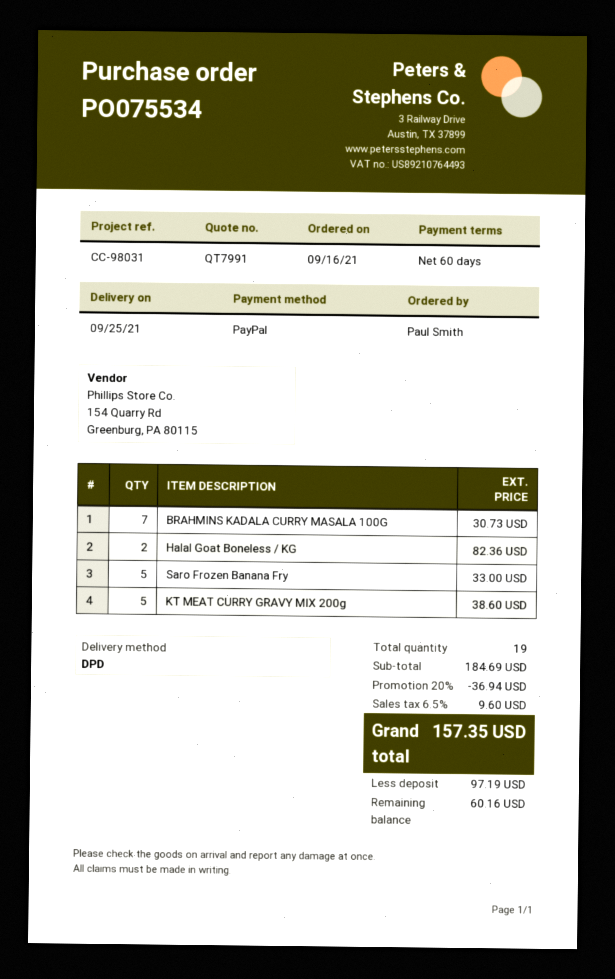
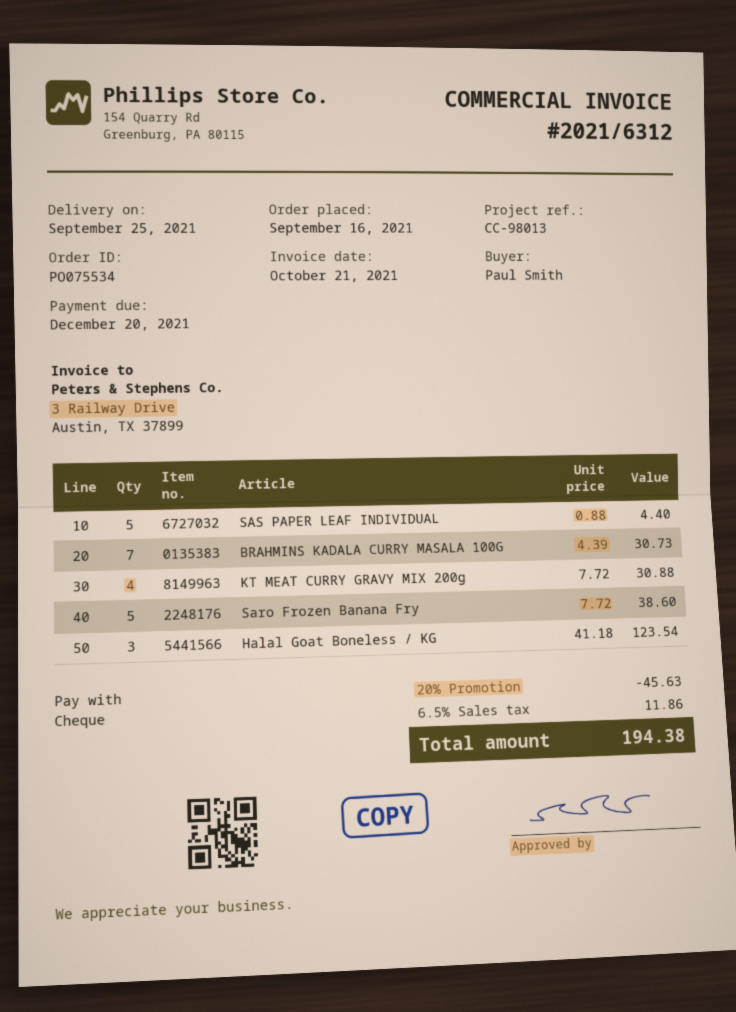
reference: CC-98031 -> CC-98013
payment method: PayPal -> cheque
Halal Goat Boneless / KG: 2 for 82.36 -> 3 for 123.54
Saro Frozen Banana Fry: 5 for 33.00 -> 5 for 38.60
KT MEAT CURRY GRAVY MIX 200g: 5 for 38.60 -> 4 for 30.88
SAS PAPER LEAF INDIVIDUAL: none -> 5 for 4.40
discount: 20% = 36.94 -> 20% = 45.63
tax: 6.5% = 9.60 -> 6.5% = 11.86
total: 157.35 -> 194.38

